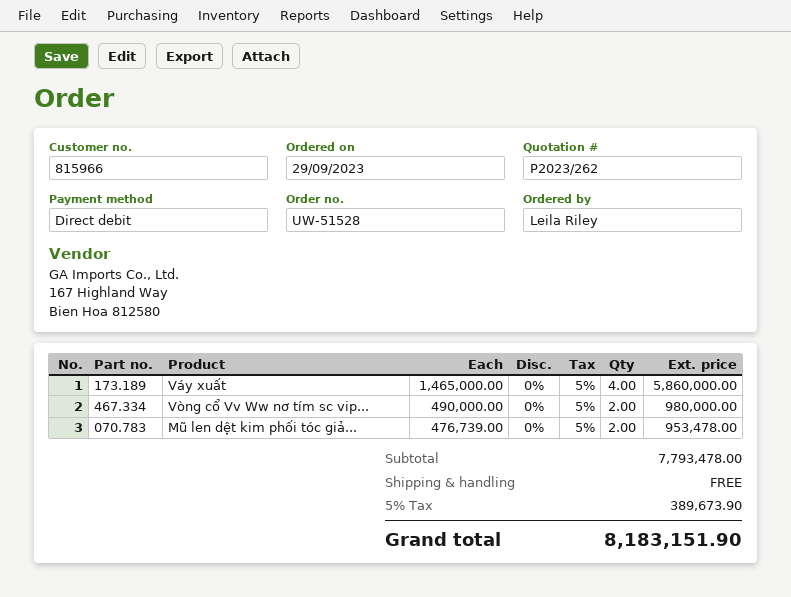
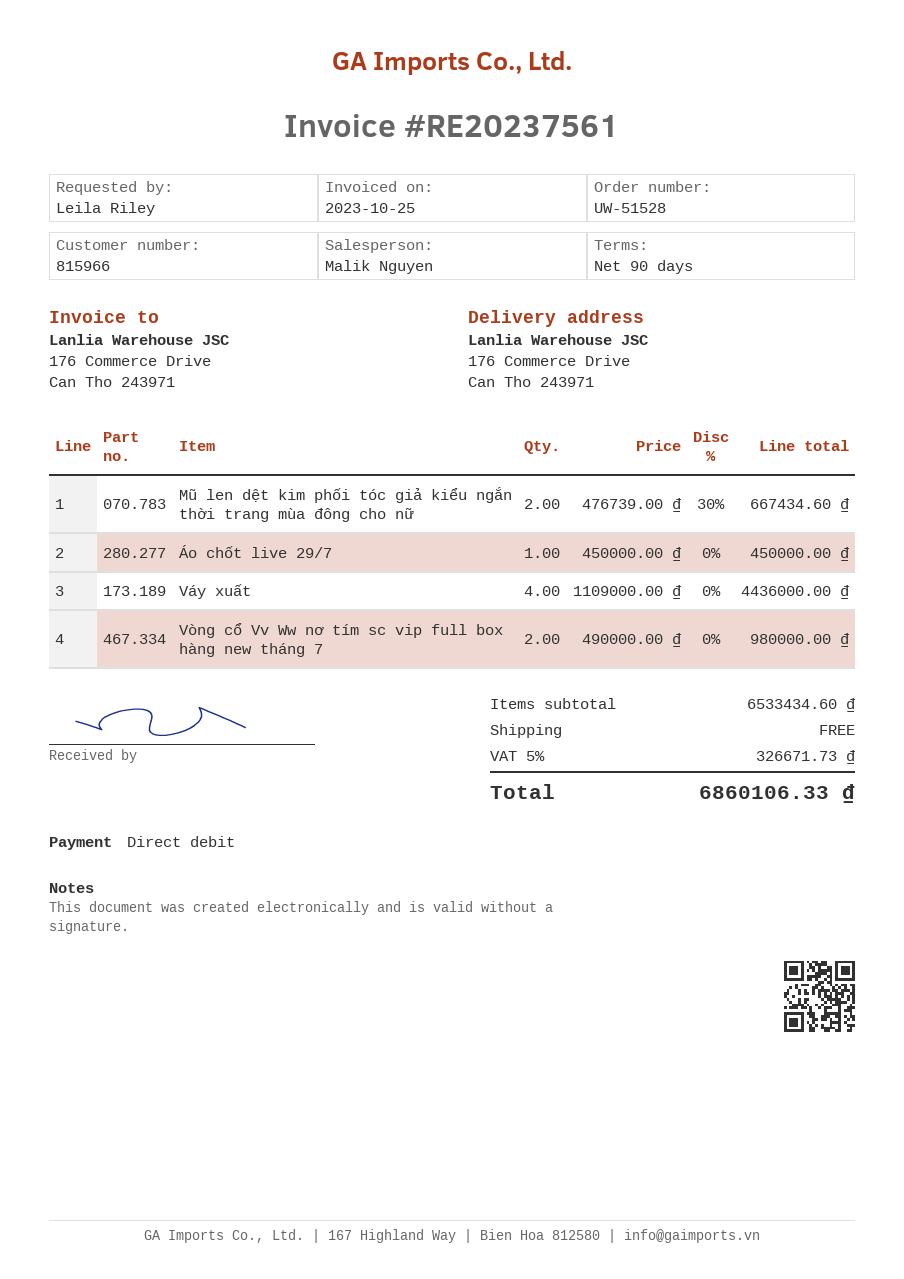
Váy xuất: 4 x 1465000.00 = 5860000.00 -> 4 x 1109000.00 = 4436000.00
Mũ len dệt kim phối tóc giả...: 2 x 476739.00 = 953478.00 -> 2 x 476739.00 - 30% = 667434.60
Áo chốt live 29/7: none -> 1 x 450000.00 = 450000.00
subtotal: 7793478.00 -> 6533434.60
tax: 5% = 389673.90 -> 5% = 326671.73
total: 8183151.90 -> 6860106.33

